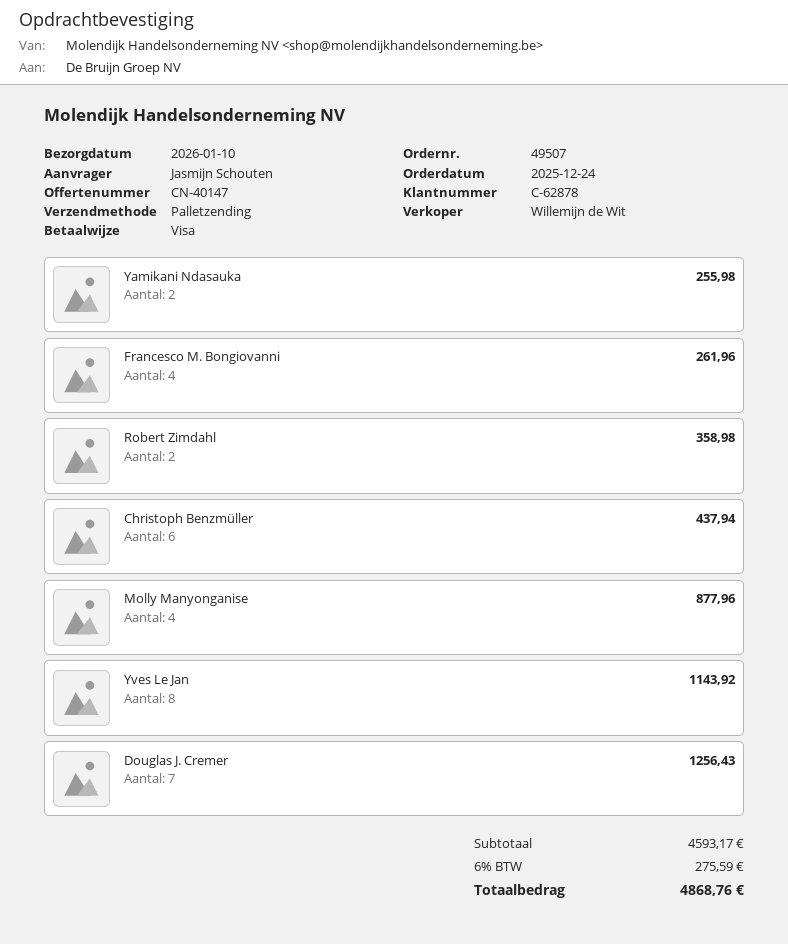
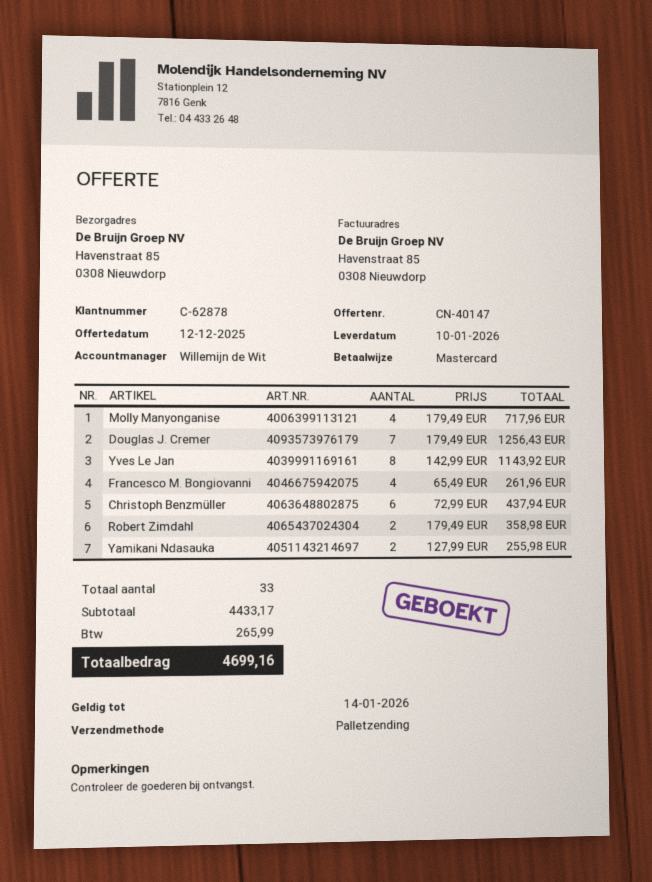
payment method: Visa -> Mastercard
Molly Manyonganise: 4 for 877.96 -> 4 for 717.96
subtotal: 4593.17 -> 4433.17
tax: 275.59 -> 265.99
total: 4868.76 -> 4699.16

